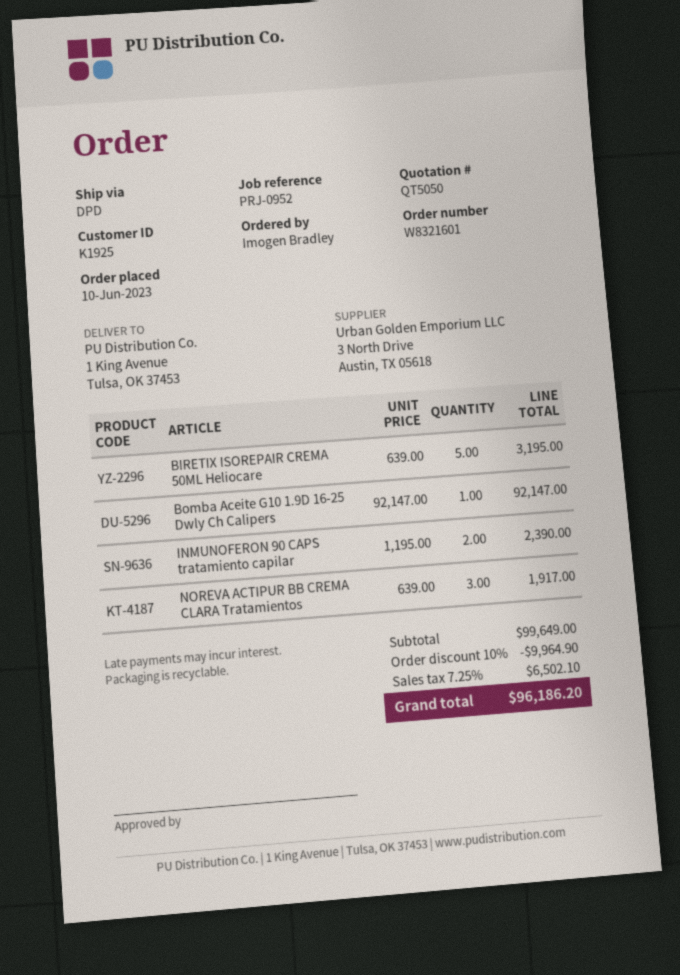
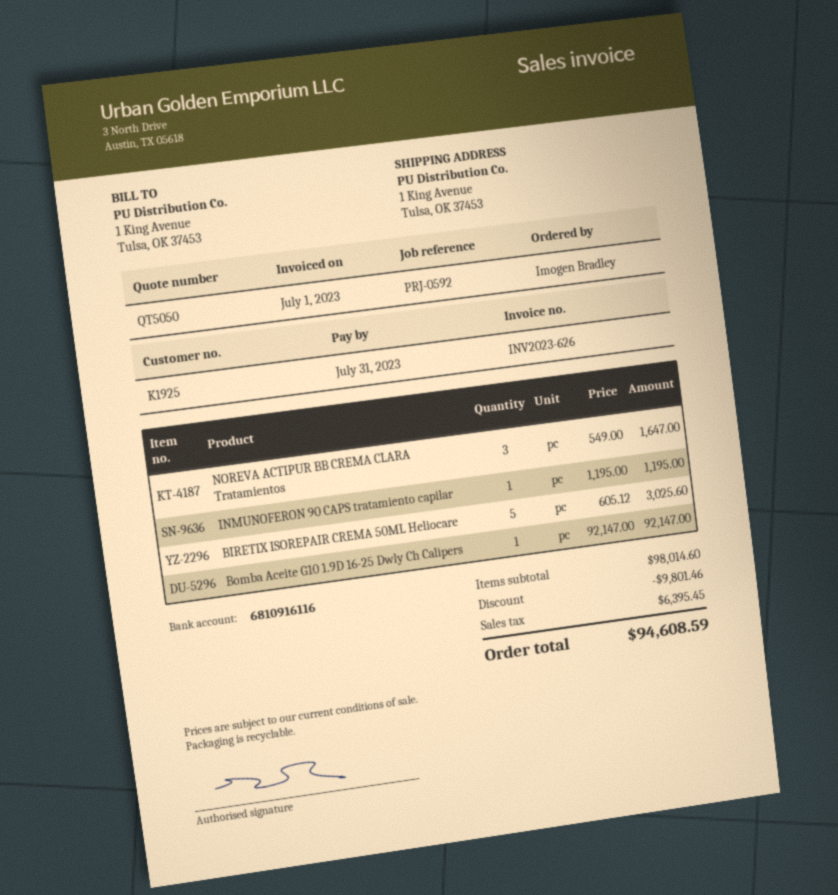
reference: PRJ-0952 -> PRJ-0592
BIRETIX ISOREPAIR CREMA 50ML Heliocare: 5 x 639.00 = 3195.00 -> 5 x 605.12 = 3025.60
INMUNOFERON 90 CAPS tratamiento capilar: 2 x 1195.00 = 2390.00 -> 1 x 1195.00 = 1195.00
NOREVA ACTIPUR BB CREMA CLARA Tratamientos: 3 x 639.00 = 1917.00 -> 3 x 549.00 = 1647.00
subtotal: 99649.00 -> 98014.60
discount: 9964.90 -> 9801.46
tax: 6502.10 -> 6395.45
total: 96186.20 -> 94608.59

